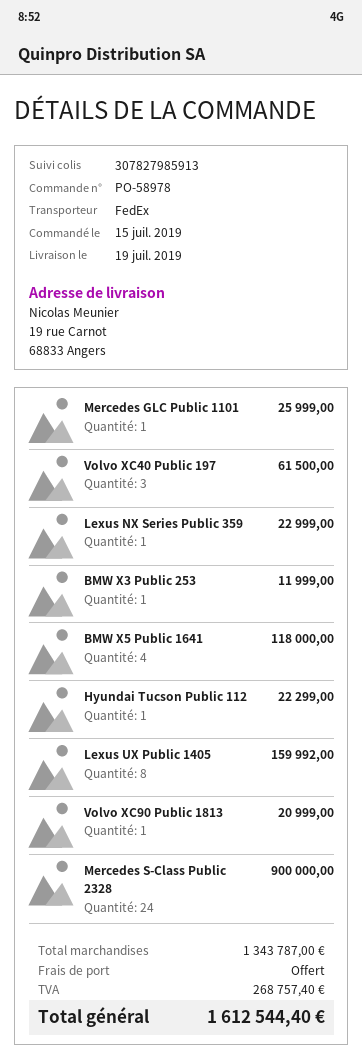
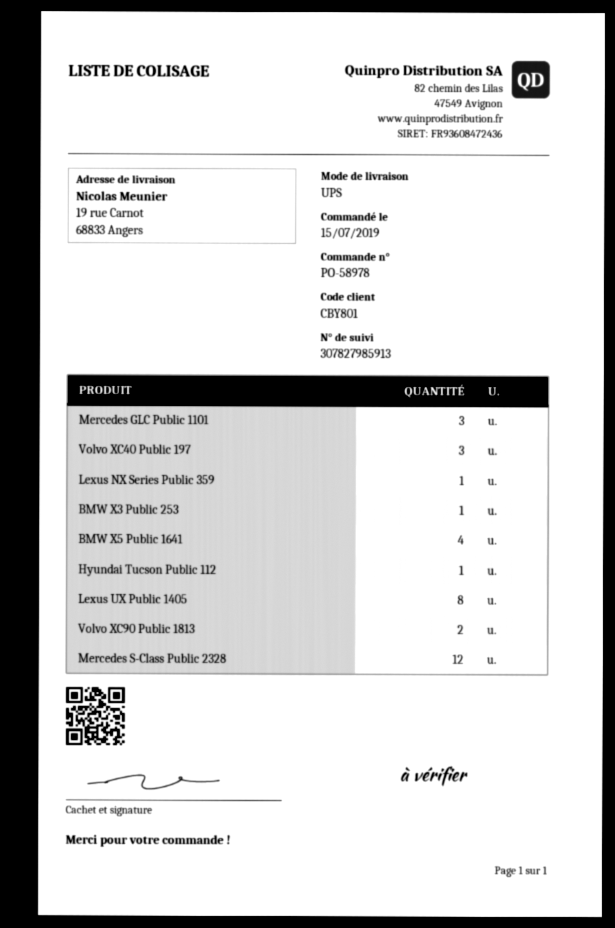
shipping method: FedEx -> UPS
Mercedes GLC Public 1101: 1 -> 3
Volvo XC90 Public 1813: 1 -> 2
Mercedes S-Class Public 2328: 24 -> 12

